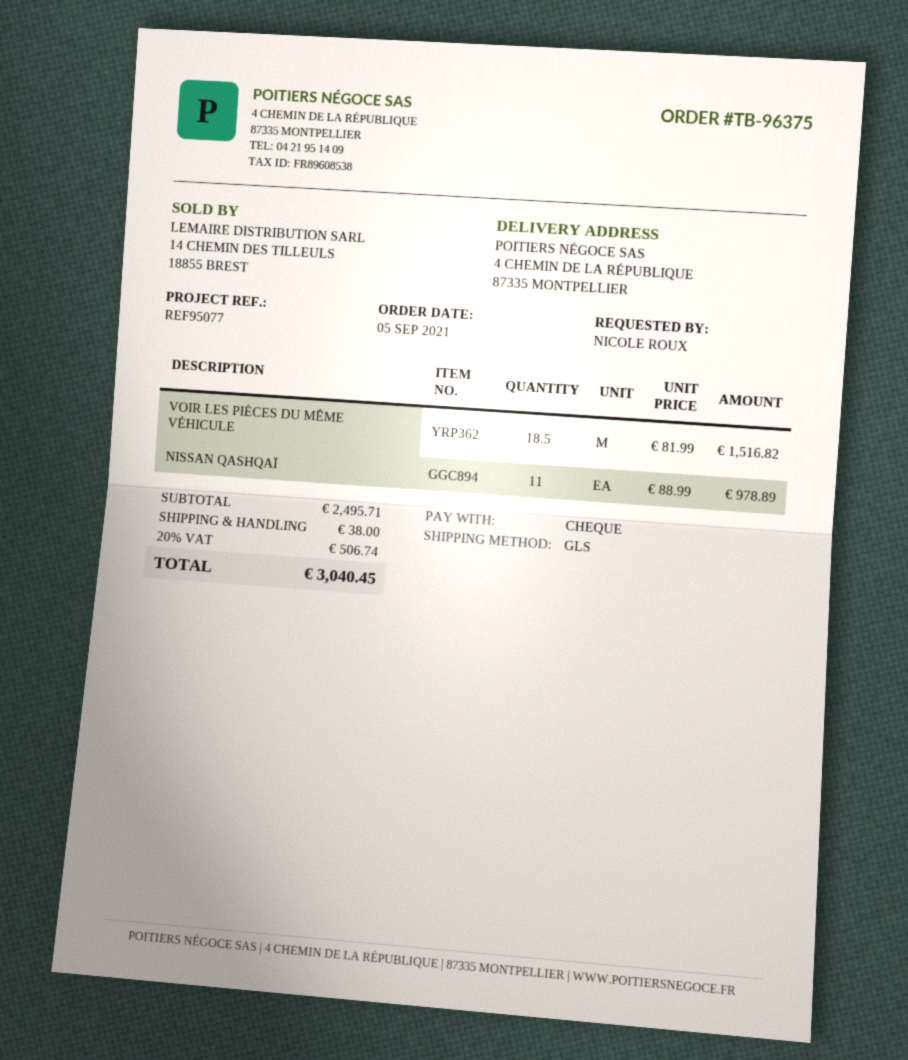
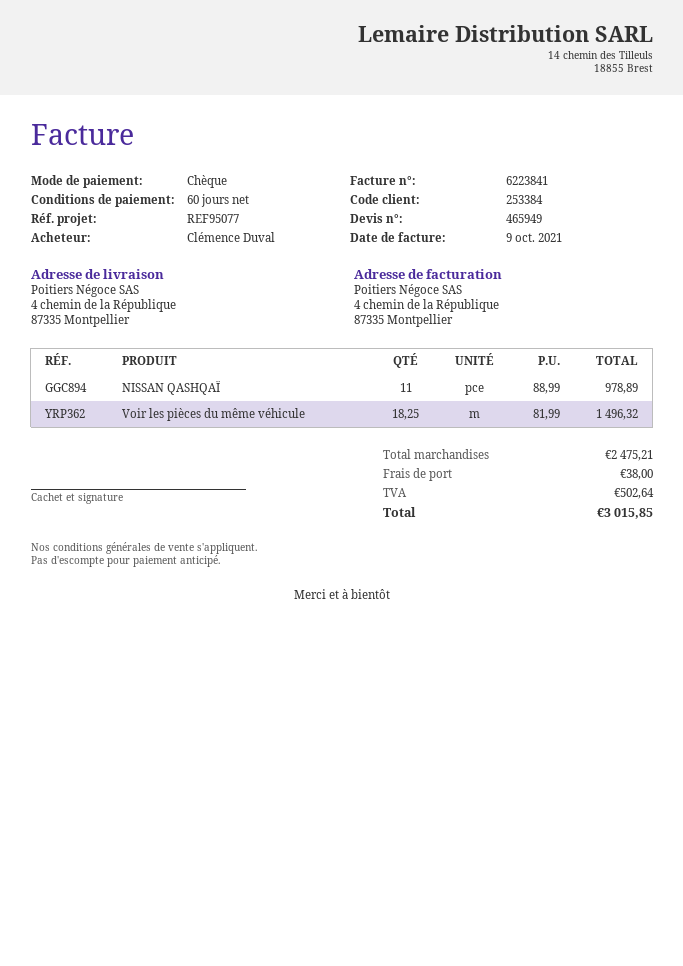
ordered by: NICOLE ROUX -> Clémence Duval
VOIR LES PIÈCES DU MÊME VÉHICULE: 18.5 x 81.99 = 1516.82 -> 18.25 x 81.99 = 1496.32
subtotal: 2495.71 -> 2475.21
tax: 506.74 -> 502.64
total: 3040.45 -> 3015.85

